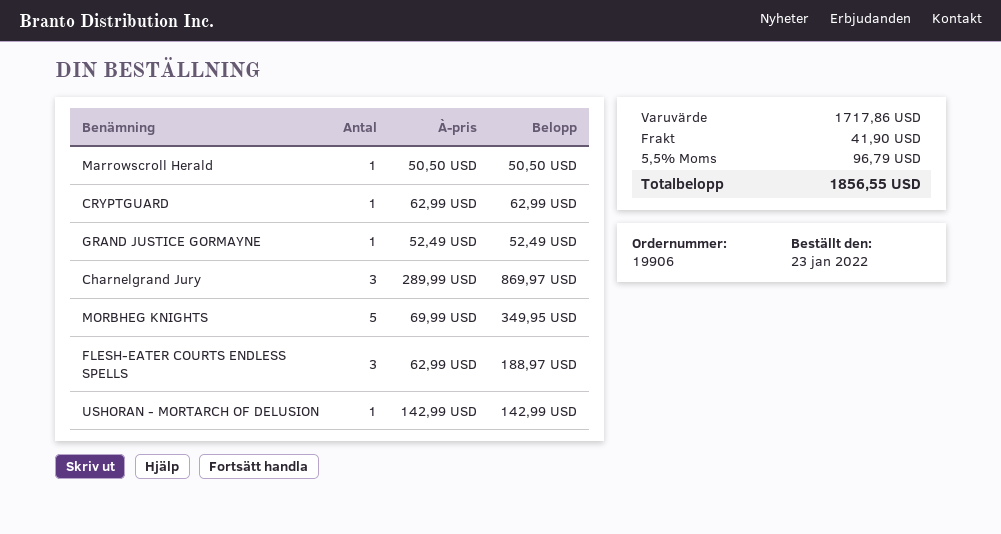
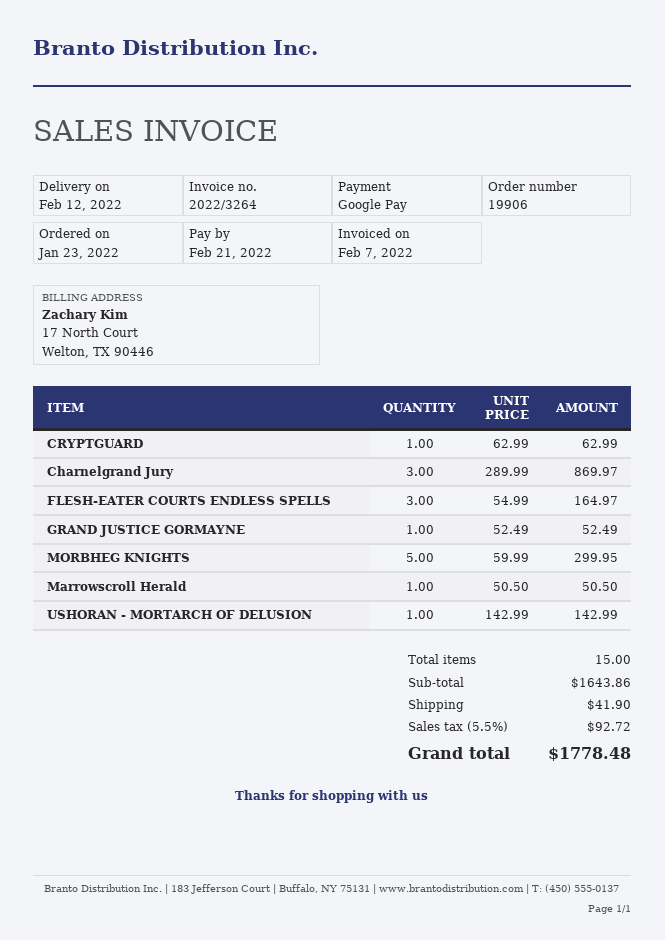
MORBHEG KNIGHTS: 5 x 69.99 = 349.95 -> 5 x 59.99 = 299.95
FLESH-EATER COURTS ENDLESS SPELLS: 3 x 62.99 = 188.97 -> 3 x 54.99 = 164.97
subtotal: 1717.86 -> 1643.86
tax: 5.5% = 96.79 -> 5.5% = 92.72
total: 1856.55 -> 1778.48

